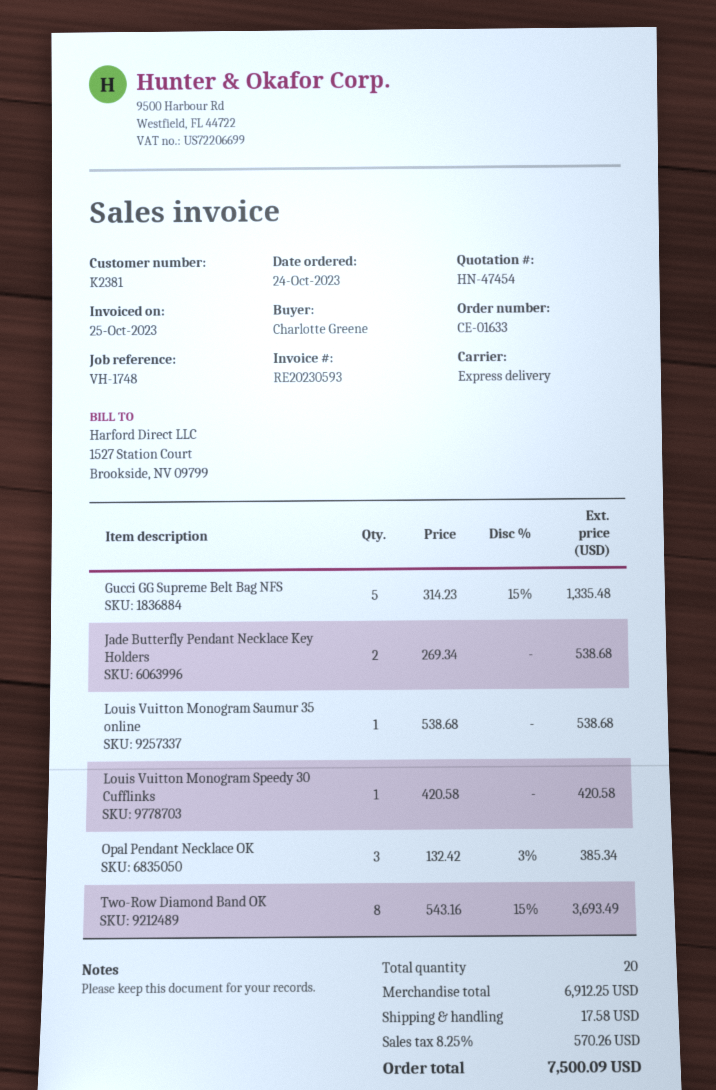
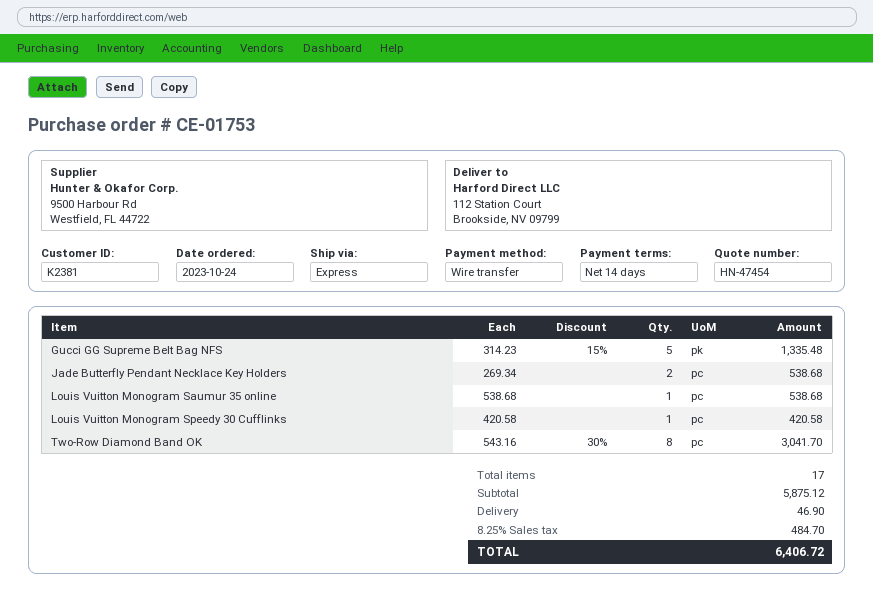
order number: CE-01633 -> CE-01753
Opal Pendant Necklace OK: 3 x 132.42 - 3% = 385.34 -> none
Two-Row Diamond Band OK: 8 x 543.16 - 15% = 3693.49 -> 8 x 543.16 - 30% = 3041.70
total quantity: 20 -> 17
subtotal: 6912.25 -> 5875.12
shipping: 17.58 -> 46.90
tax: 8.25% = 570.26 -> 8.25% = 484.70
total: 7500.09 -> 6406.72

